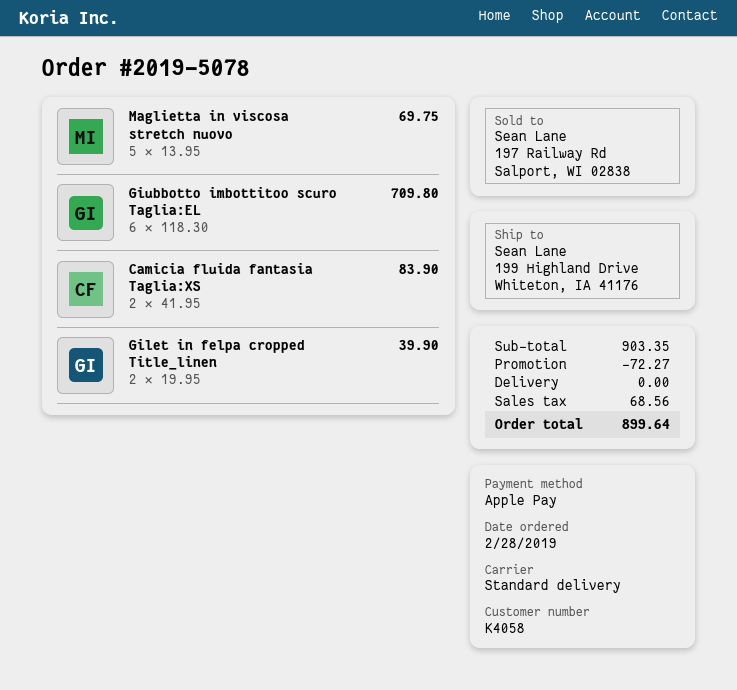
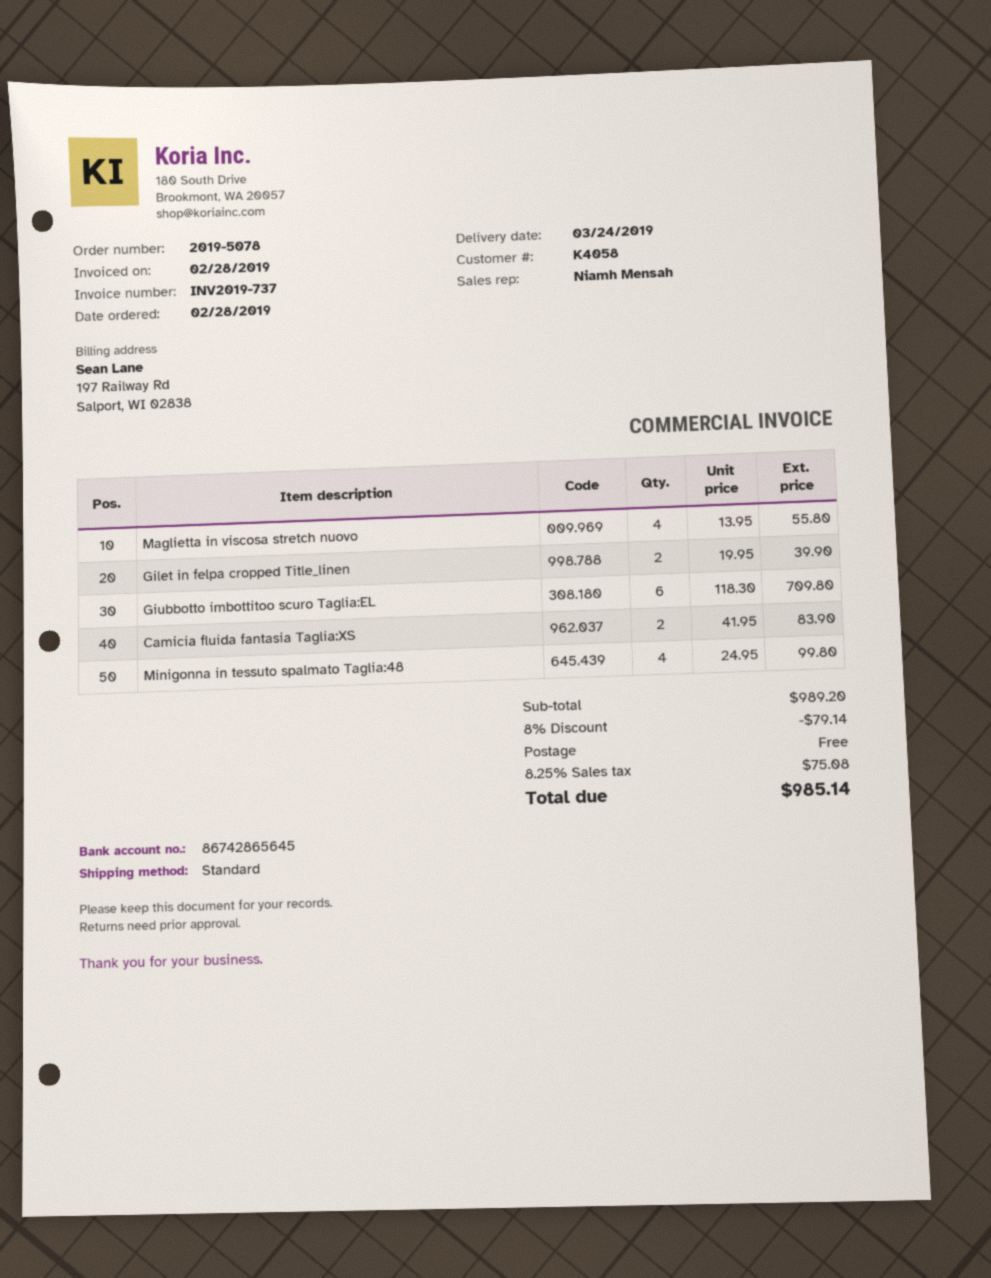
Maglietta in viscosa stretch nuovo: 5 x 13.95 = 69.75 -> 4 x 13.95 = 55.80
Minigonna in tessuto spalmato Taglia:48: none -> 4 x 24.95 = 99.80
subtotal: 903.35 -> 989.20
discount: 72.27 -> 79.14
tax: 68.56 -> 75.08
total: 899.64 -> 985.14

